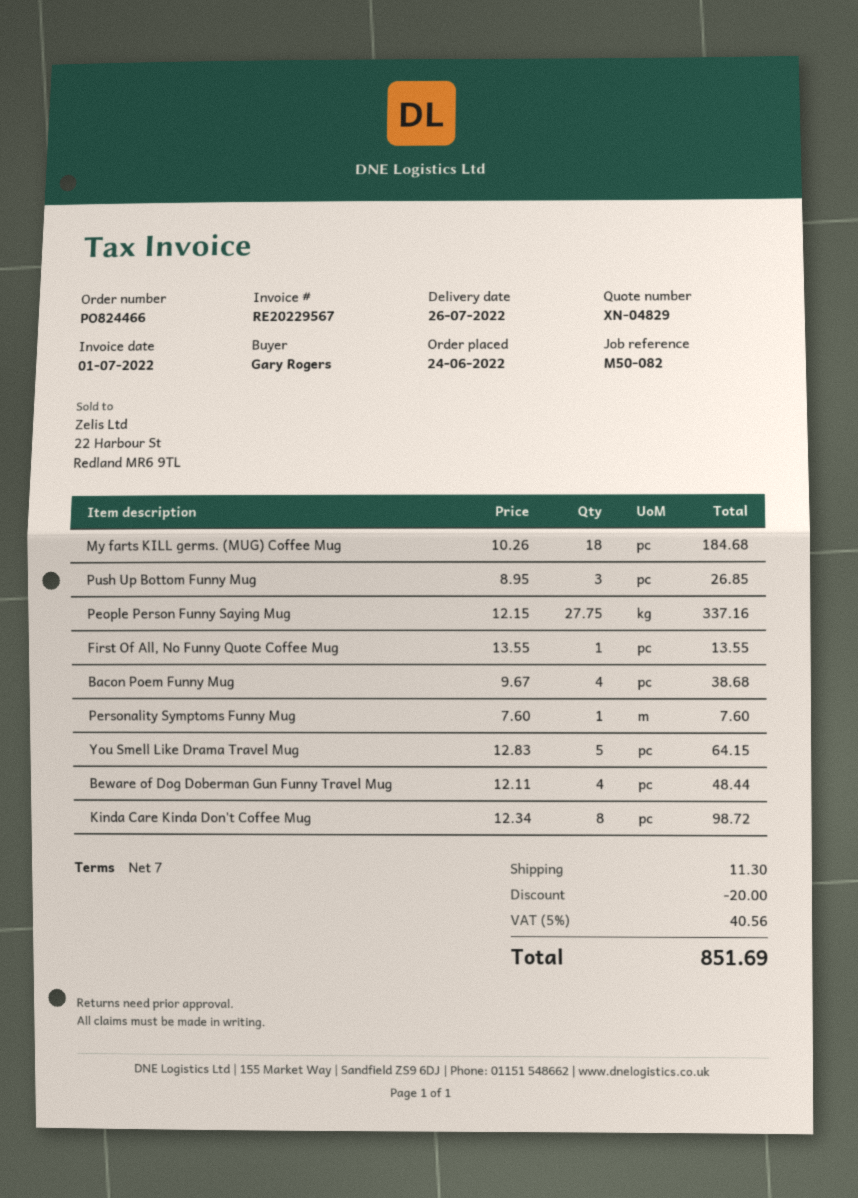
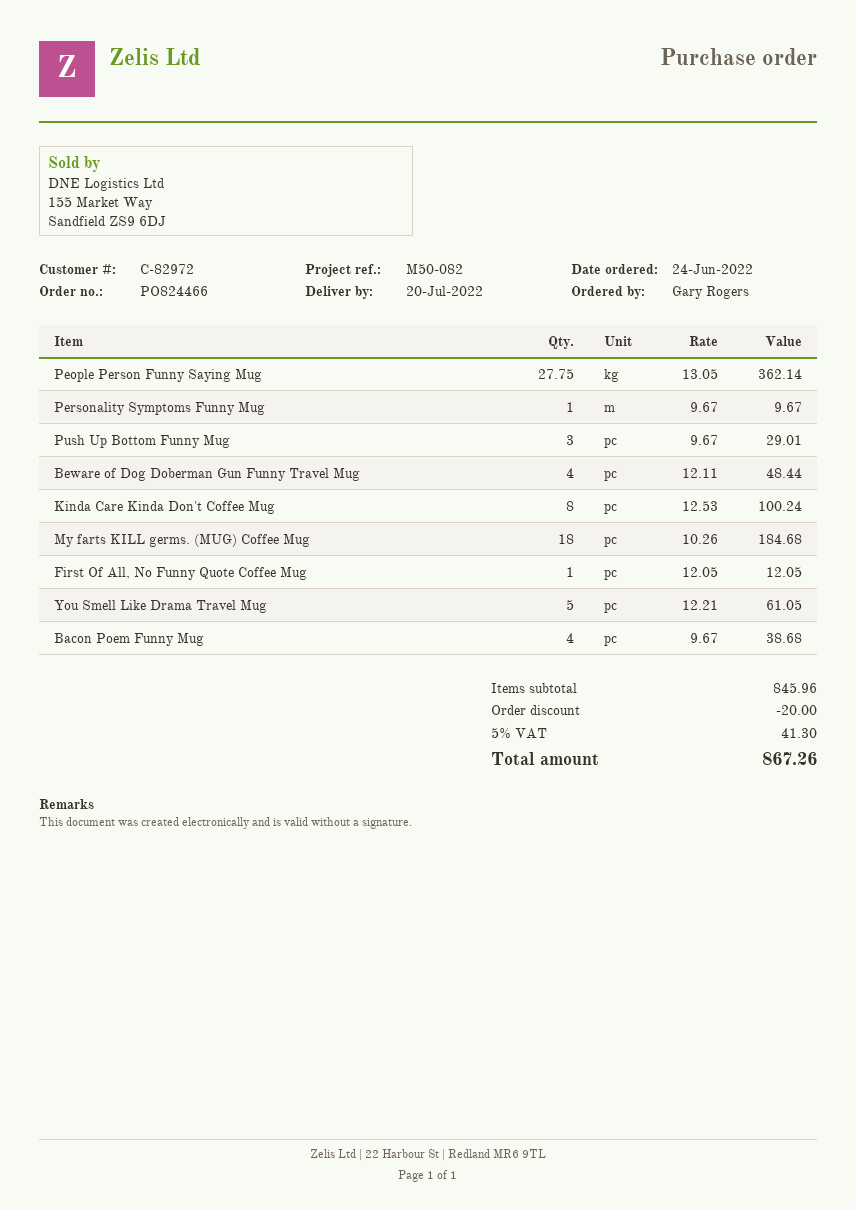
delivery date: 2022-07-26 -> 2022-07-20
Push Up Bottom Funny Mug: 3 x 8.95 = 26.85 -> 3 x 9.67 = 29.01
People Person Funny Saying Mug: 27.75 x 12.15 = 337.16 -> 27.75 x 13.05 = 362.14
First Of All, No Funny Quote Coffee Mug: 1 x 13.55 = 13.55 -> 1 x 12.05 = 12.05
Personality Symptoms Funny Mug: 1 x 7.60 = 7.60 -> 1 x 9.67 = 9.67
You Smell Like Drama Travel Mug: 5 x 12.83 = 64.15 -> 5 x 12.21 = 61.05
Kinda Care Kinda Don't Coffee Mug: 8 x 12.34 = 98.72 -> 8 x 12.53 = 100.24
shipping: 11.30 -> none
tax: 5% = 40.56 -> 5% = 41.30
total: 851.69 -> 867.26

